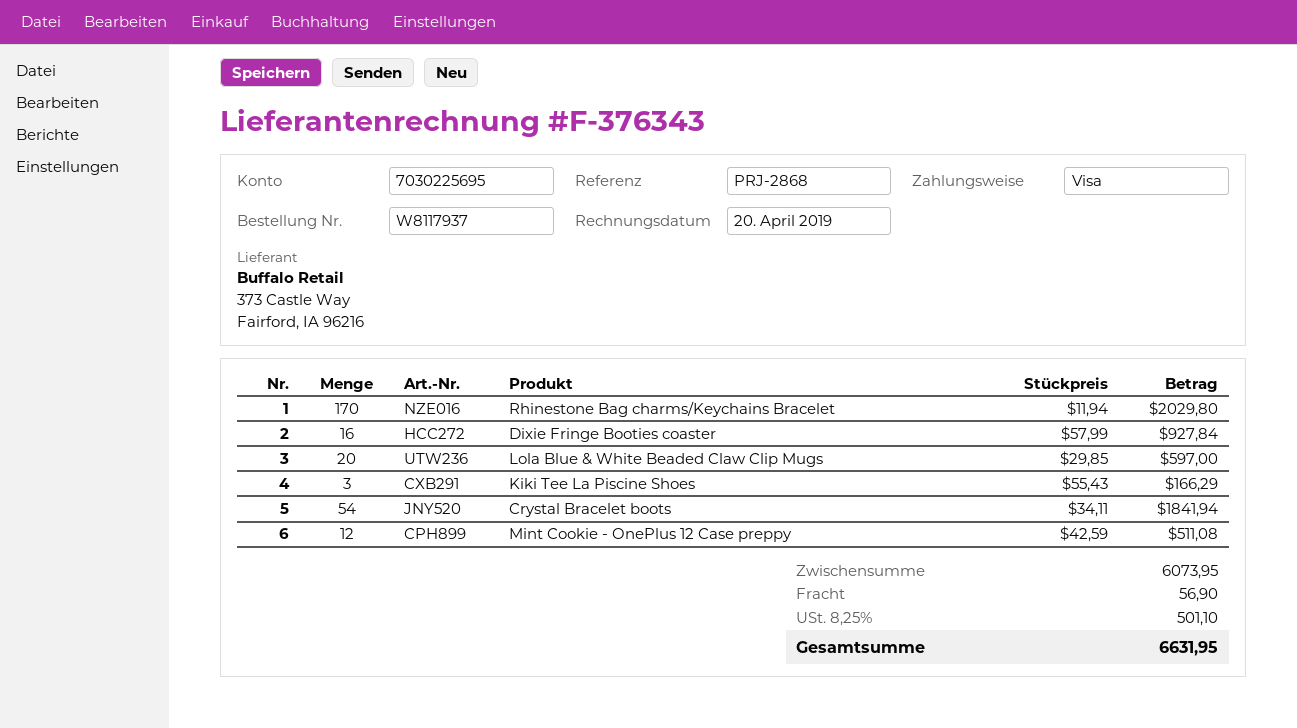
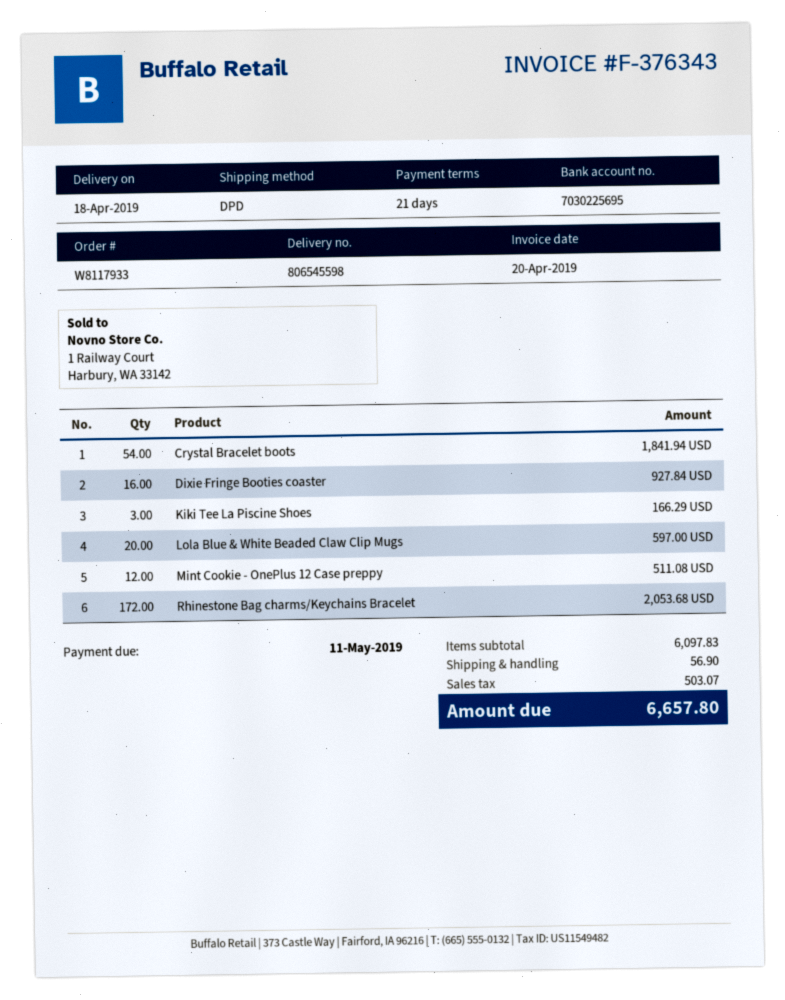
order number: W8117937 -> W8117933
Rhinestone Bag charms/Keychains Bracelet: 170 for 2029.80 -> 172 for 2053.68
subtotal: 6073.95 -> 6097.83
tax: 501.10 -> 503.07
total: 6631.95 -> 6657.80

